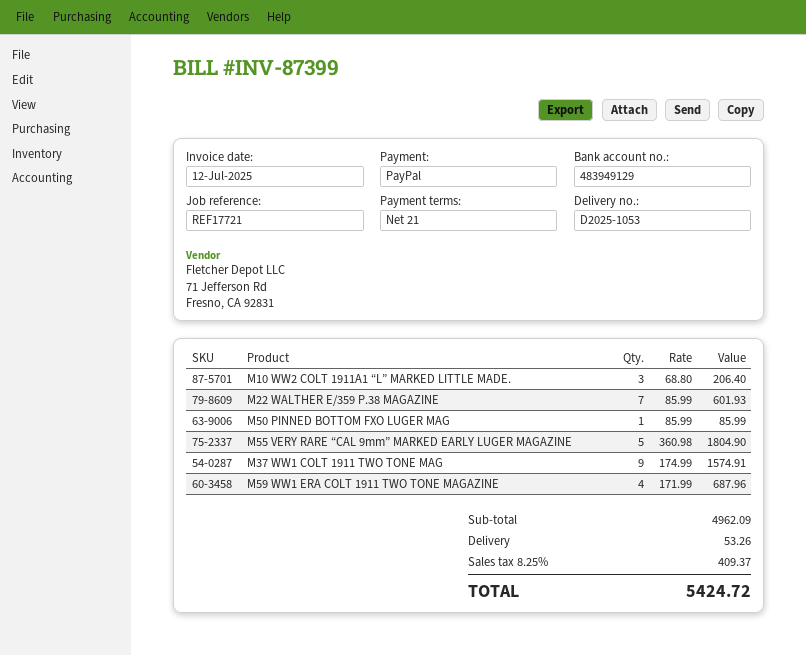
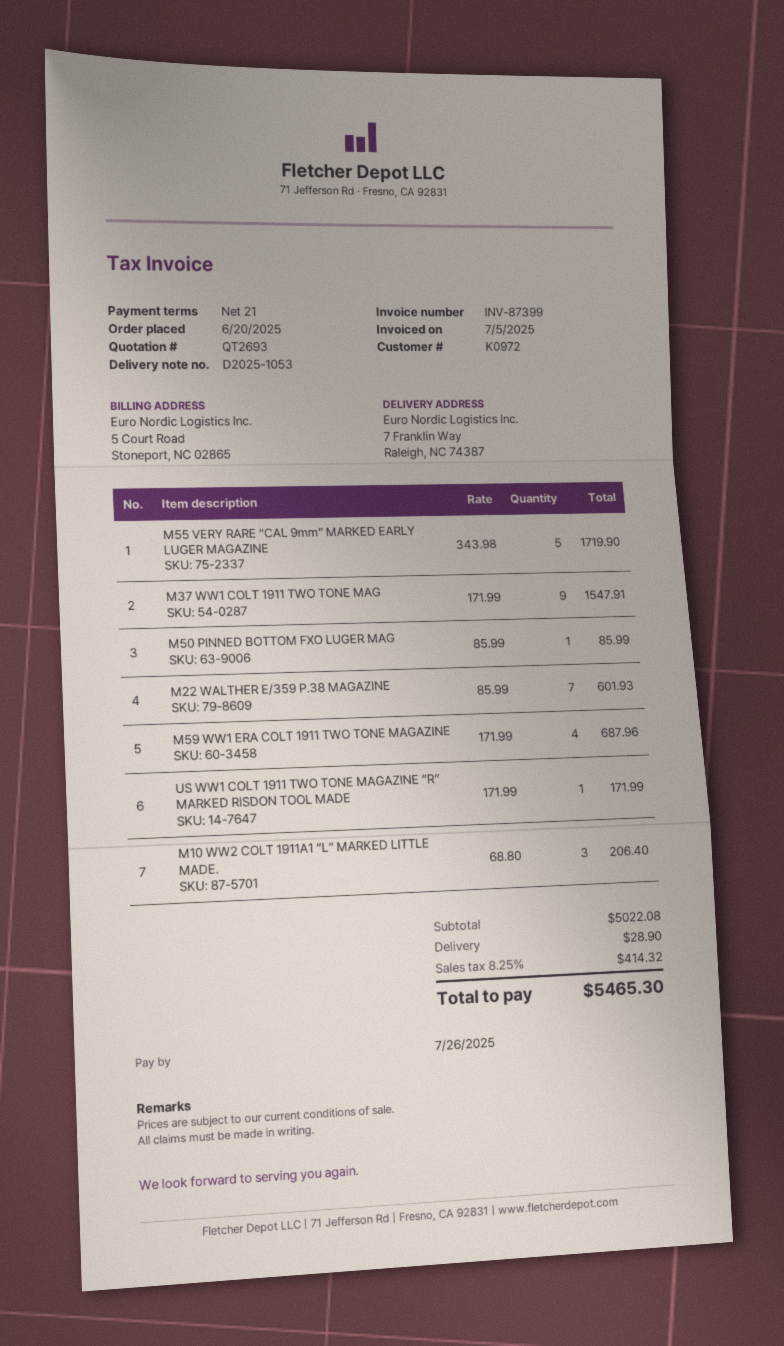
invoice date: 2025-07-12 -> 2025-07-05
M55 VERY RARE “CAL 9mm” MARKED EARLY LUGER MAGAZINE: 5 x 360.98 = 1804.90 -> 5 x 343.98 = 1719.90
M37 WW1 COLT 1911 TWO TONE MAG: 9 x 174.99 = 1574.91 -> 9 x 171.99 = 1547.91
US WW1 COLT 1911 TWO TONE MAGAZINE “R” MARKED RISDON TOOL MADE: none -> 1 x 171.99 = 171.99
subtotal: 4962.09 -> 5022.08
shipping: 53.26 -> 28.90
tax: 8.25% = 409.37 -> 8.25% = 414.32
total: 5424.72 -> 5465.30

